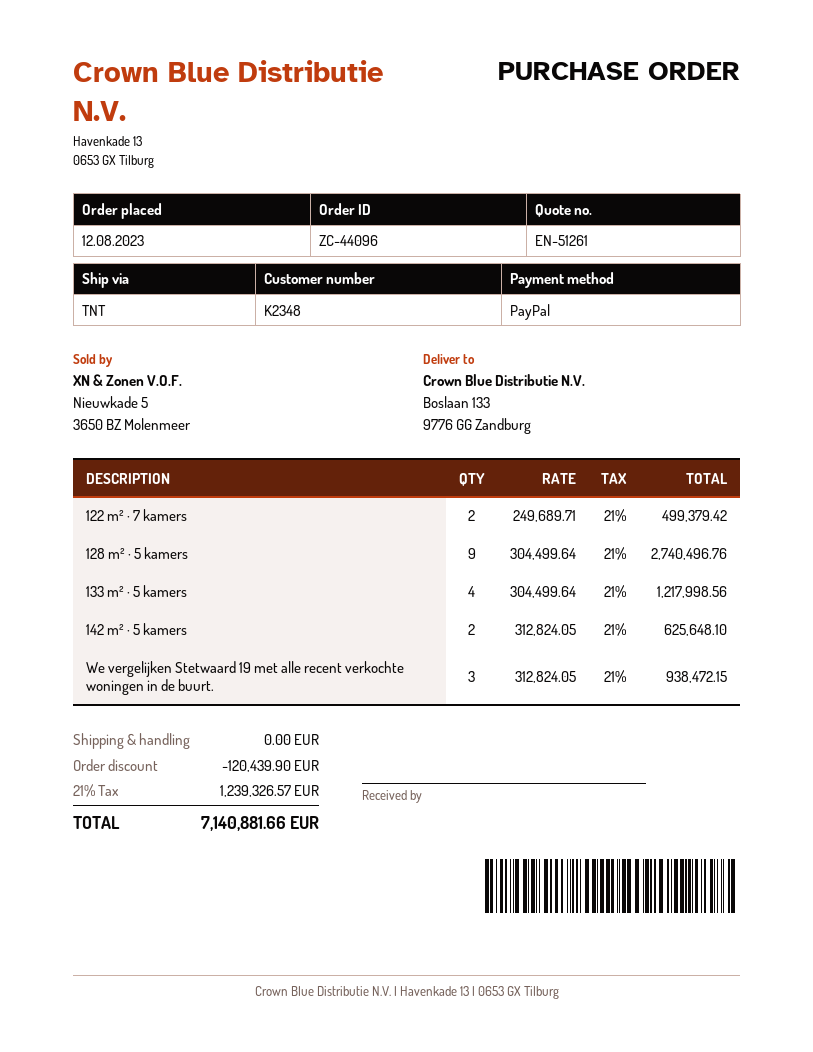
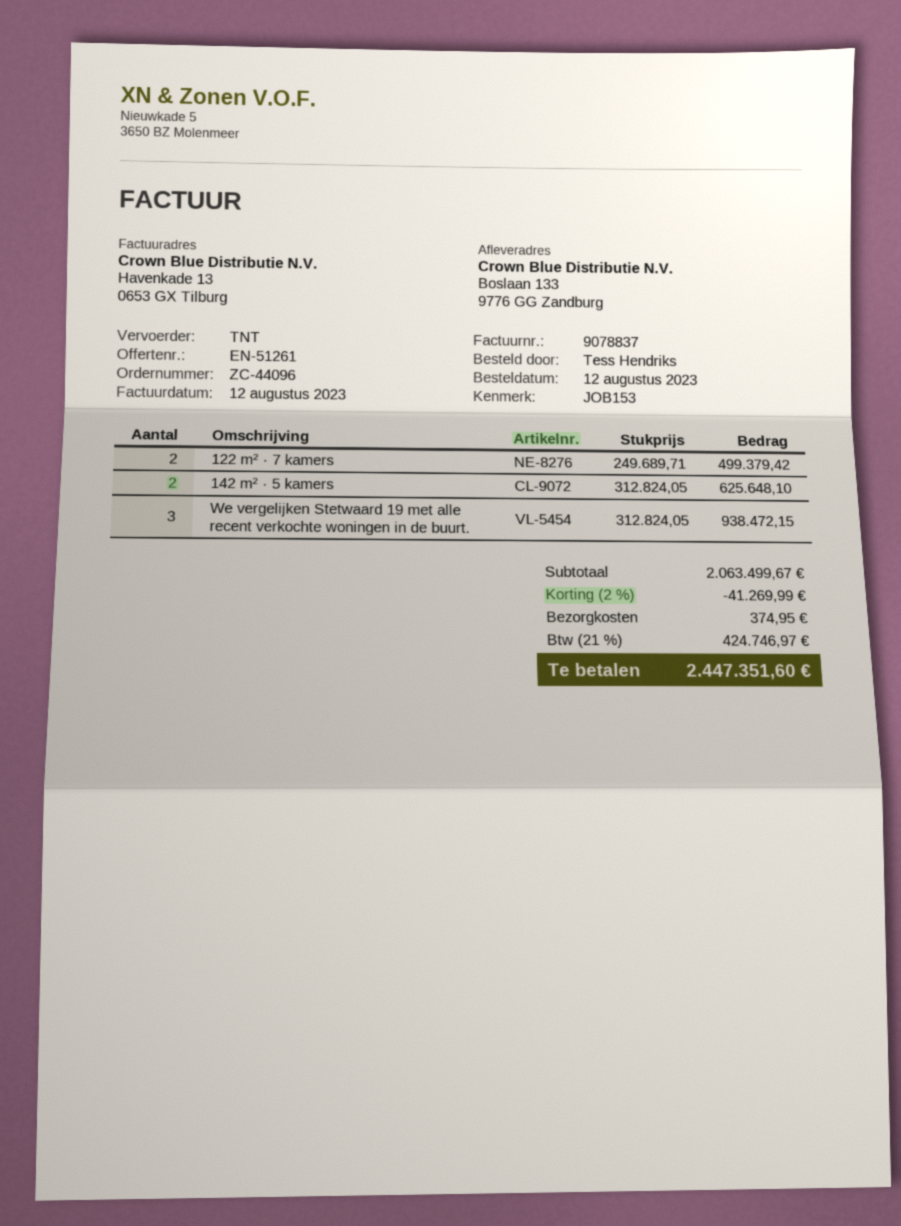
128 m² · 5 kamers: 9 x 304499.64 = 2740496.76 -> none
133 m² · 5 kamers: 4 x 304499.64 = 1217998.56 -> none
discount: 120439.90 -> 41269.99
shipping: 0.00 -> 374.95
tax: 21% = 1239326.57 -> 21% = 424746.97
total: 7140881.66 -> 2447351.60

